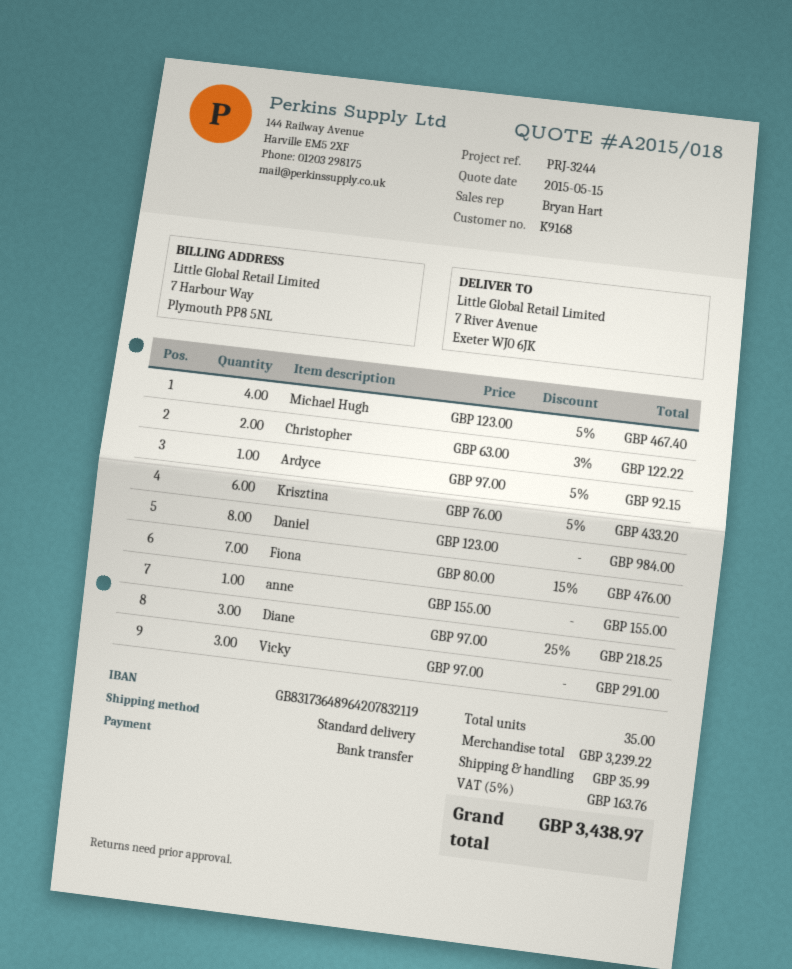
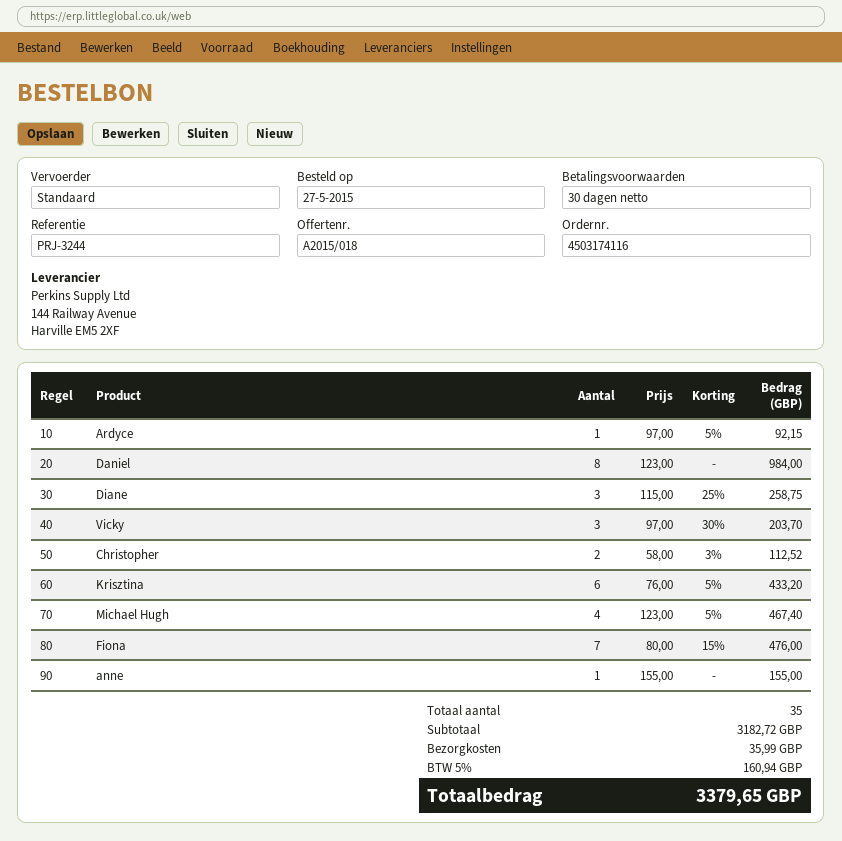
Christopher: 2 x 63.00 - 3% = 122.22 -> 2 x 58.00 - 3% = 112.52
Diane: 3 x 97.00 - 25% = 218.25 -> 3 x 115.00 - 25% = 258.75
Vicky: 3 x 97.00 = 291.00 -> 3 x 97.00 - 30% = 203.70
subtotal: 3239.22 -> 3182.72
tax: 5% = 163.76 -> 5% = 160.94
total: 3438.97 -> 3379.65

